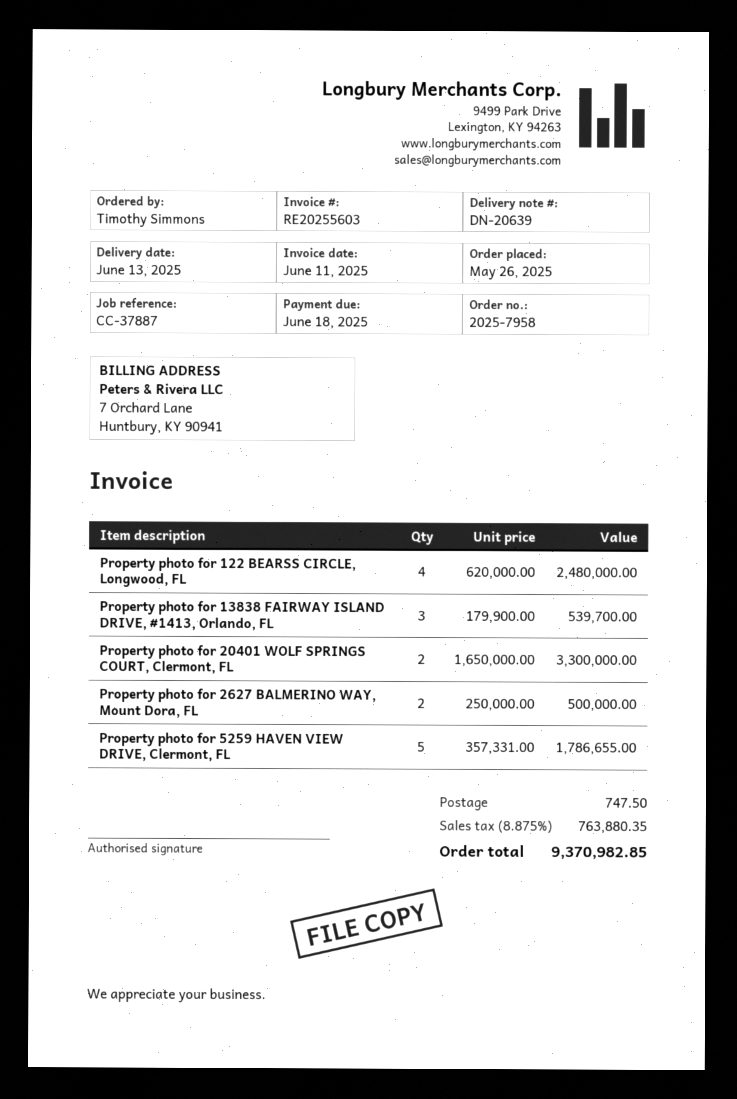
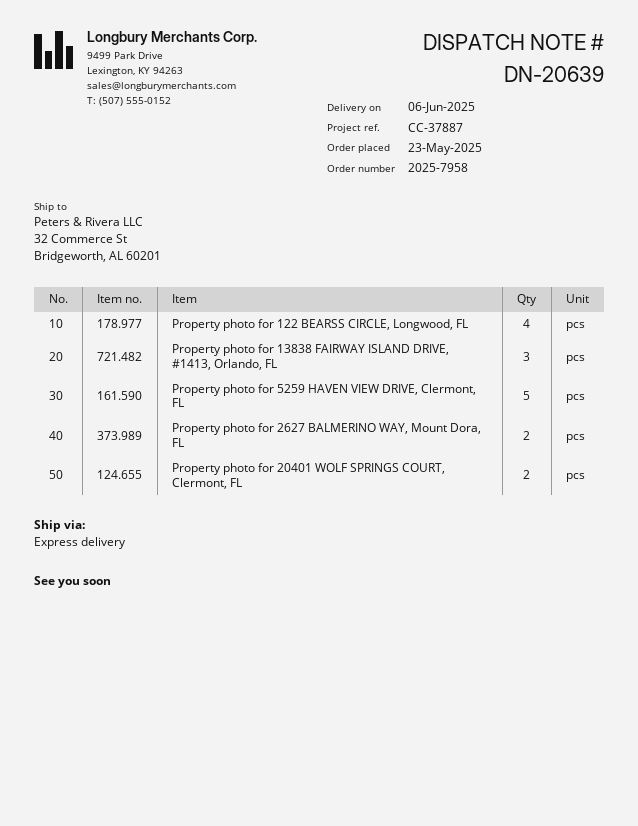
order date: 2025-05-26 -> 2025-05-23
delivery date: 2025-06-13 -> 2025-06-06

